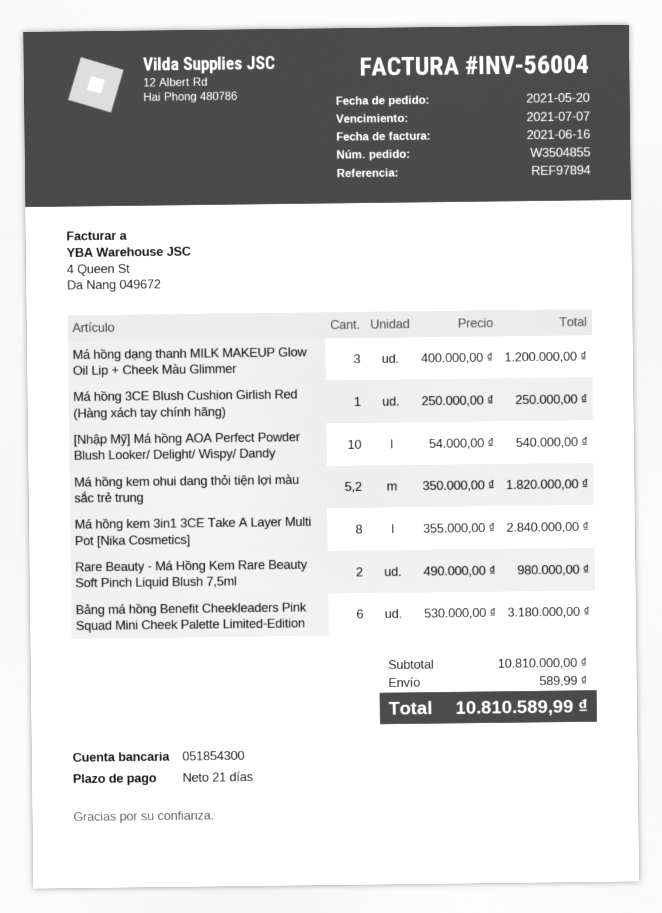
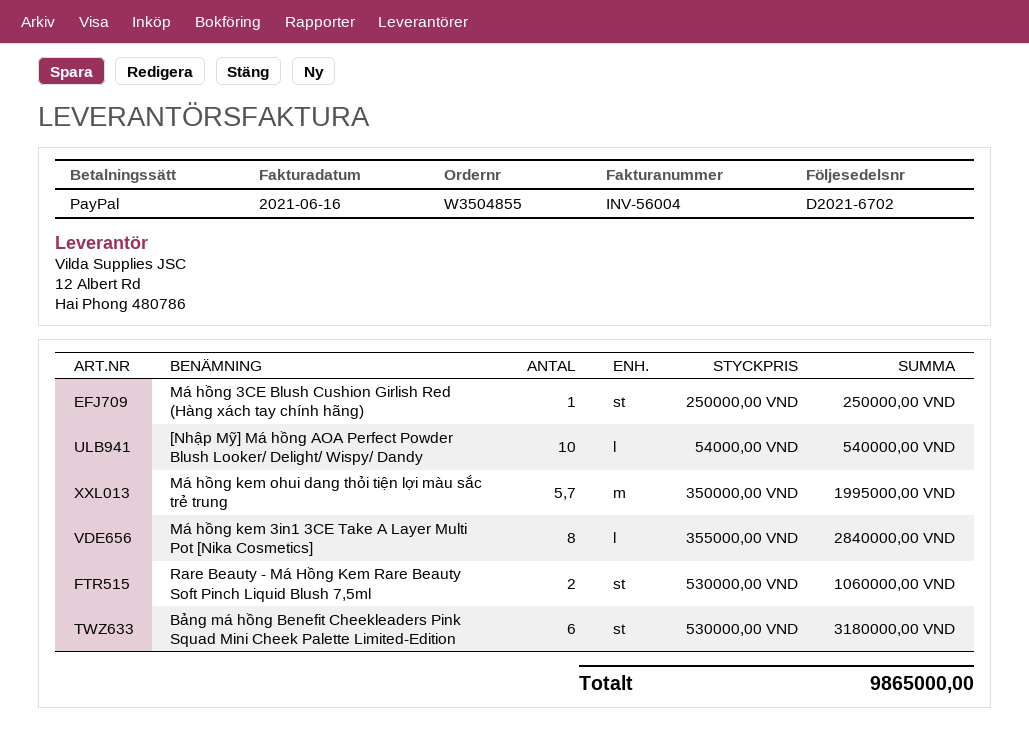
Má hồng dạng thanh MILK MAKEUP Glow Oil Lip + Cheek Màu Glimmer: 3 x 400000.00 = 1200000.00 -> none
Má hồng kem ohui dang thỏi tiện lợi màu sắc trẻ trung: 5.2 x 350000.00 = 1820000.00 -> 5.7 x 350000.00 = 1995000.00
Rare Beauty - Má Hồng Kem Rare Beauty Soft Pinch Liquid Blush 7,5ml: 2 x 490000.00 = 980000.00 -> 2 x 530000.00 = 1060000.00
shipping: 589.99 -> none
total: 10810589.99 -> 9865000.00

